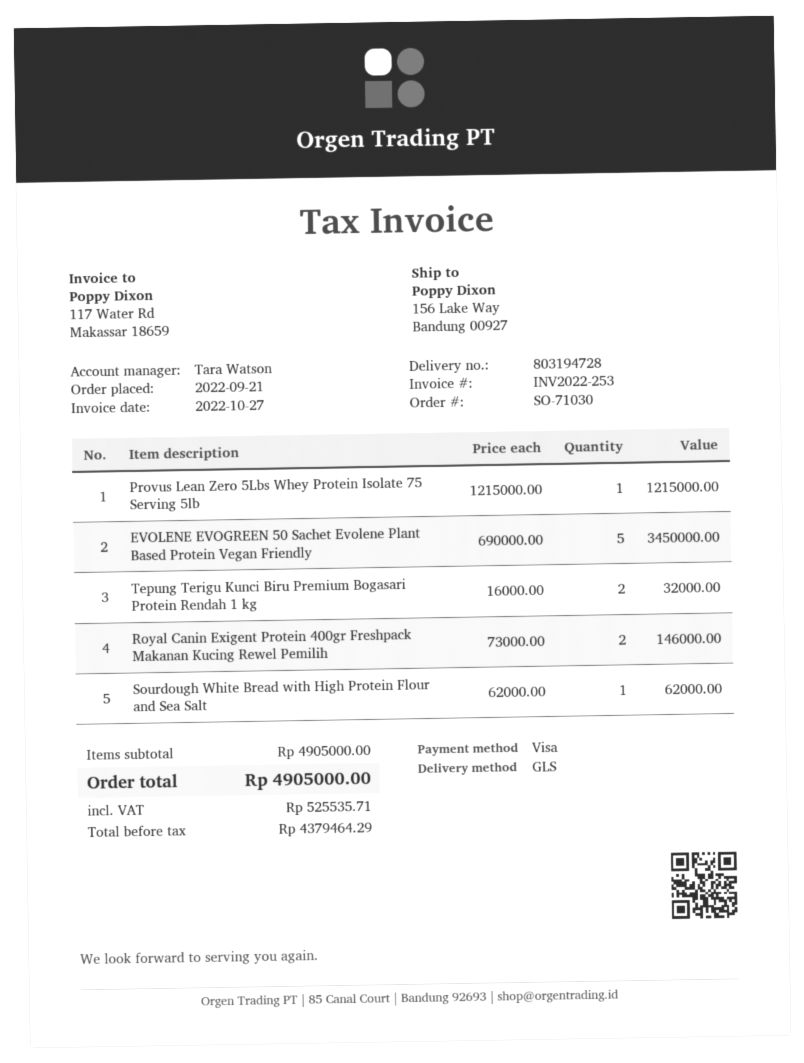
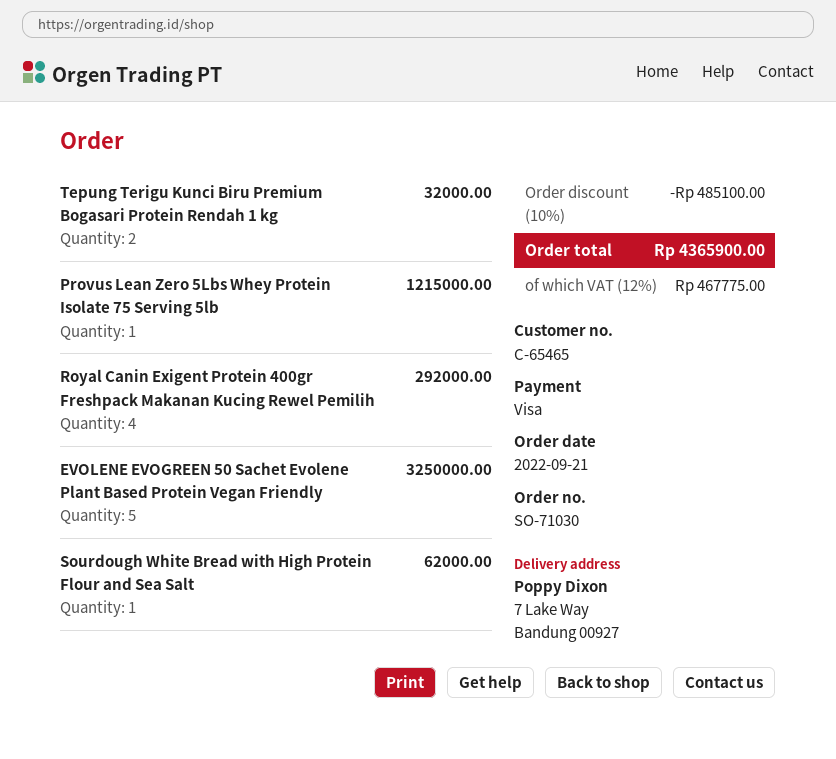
ship to: 156 Lake Way, Bandung 00927 -> 7 Lake Way, Bandung 00927
EVOLENE EVOGREEN 50 Sachet Evolene Plant Based Protein Vegan Friendly: 5 for 3450000.00 -> 5 for 3250000.00
Royal Canin Exigent Protein 400gr Freshpack Makanan Kucing Rewel Pemilih: 2 for 146000.00 -> 4 for 292000.00
discount: none -> 10% = 485100.00
tax: 525535.71 -> 467775.00
total: 4905000.00 -> 4365900.00

